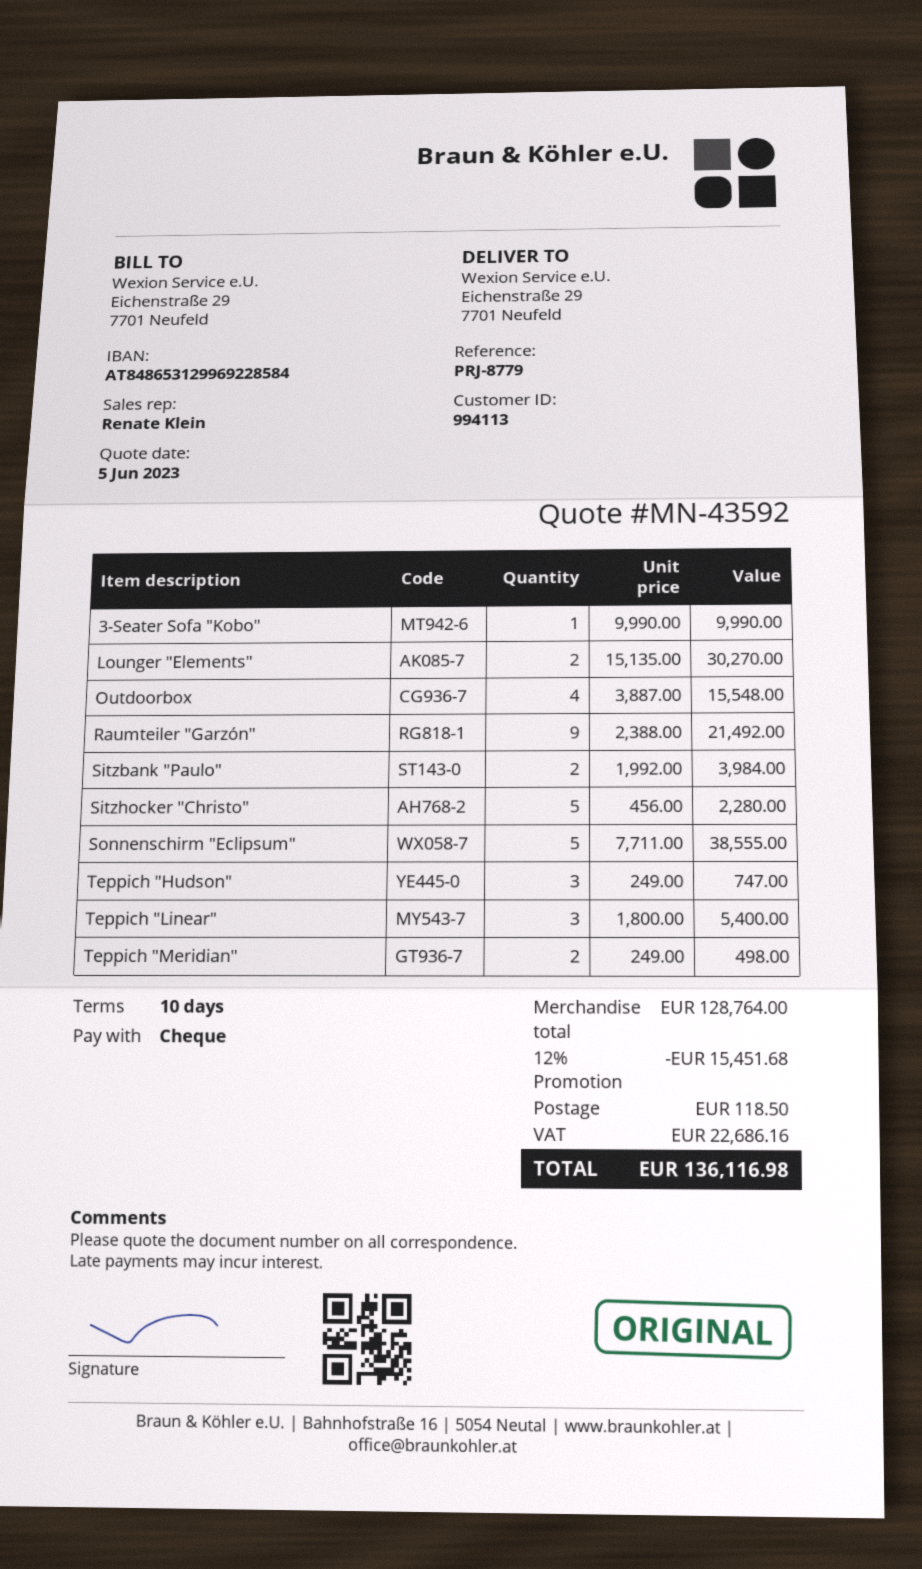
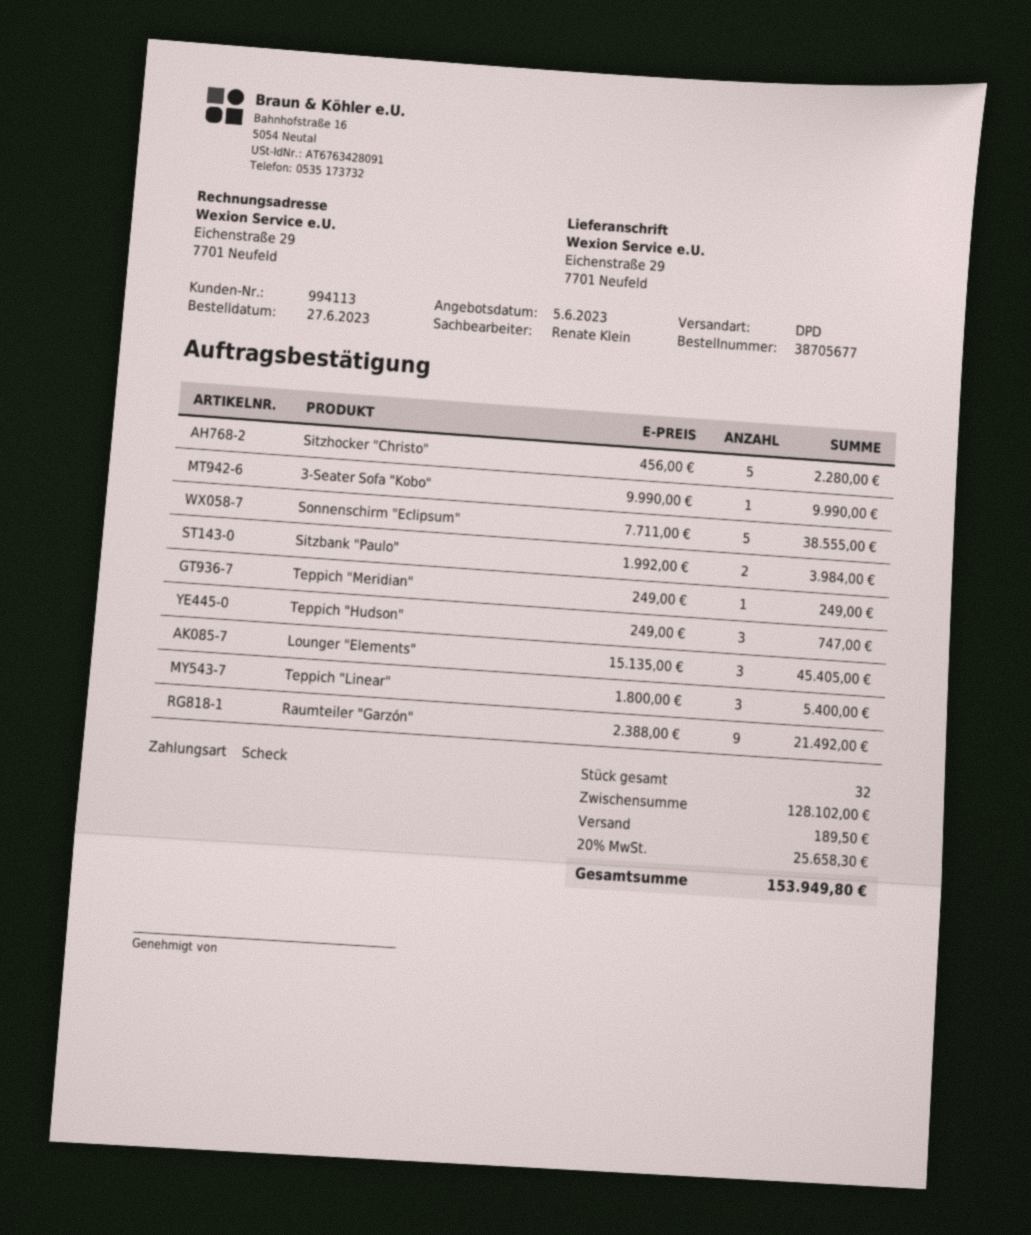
Lounger "Elements": 2 x 15135.00 = 30270.00 -> 3 x 15135.00 = 45405.00
Outdoorbox: 4 x 3887.00 = 15548.00 -> none
Teppich "Meridian": 2 x 249.00 = 498.00 -> 1 x 249.00 = 249.00
subtotal: 128764.00 -> 128102.00
discount: 12% = 15451.68 -> none
shipping: 118.50 -> 189.50
tax: 22686.16 -> 25658.30
total: 136116.98 -> 153949.80

